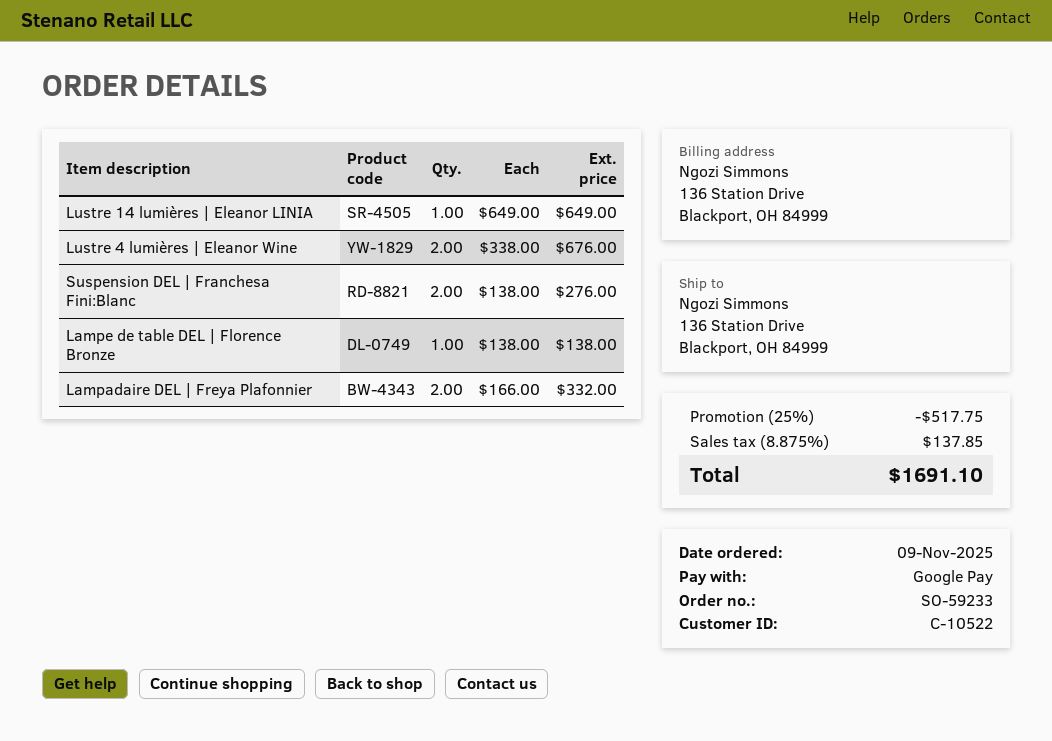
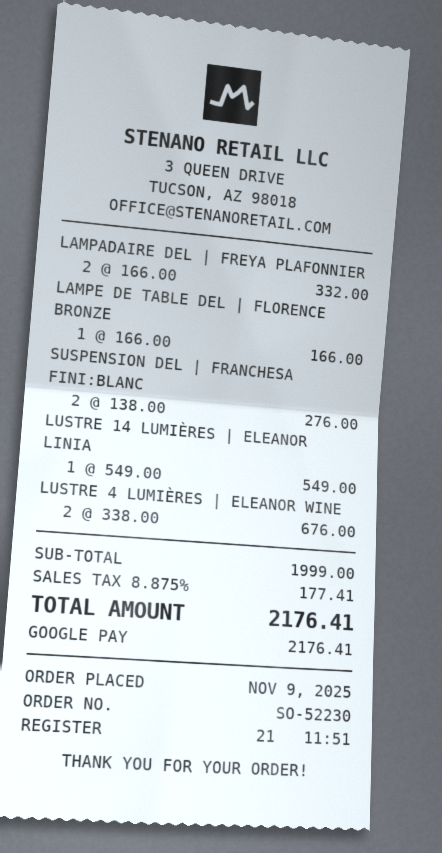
order number: SO-59233 -> SO-52230
Lustre 14 lumières | Eleanor LINIA: 1 x 649.00 = 649.00 -> 1 x 549.00 = 549.00
Lampe de table DEL | Florence Bronze: 1 x 138.00 = 138.00 -> 1 x 166.00 = 166.00
discount: 25% = 517.75 -> none
tax: 8.875% = 137.85 -> 8.875% = 177.41
total: 1691.10 -> 2176.41

